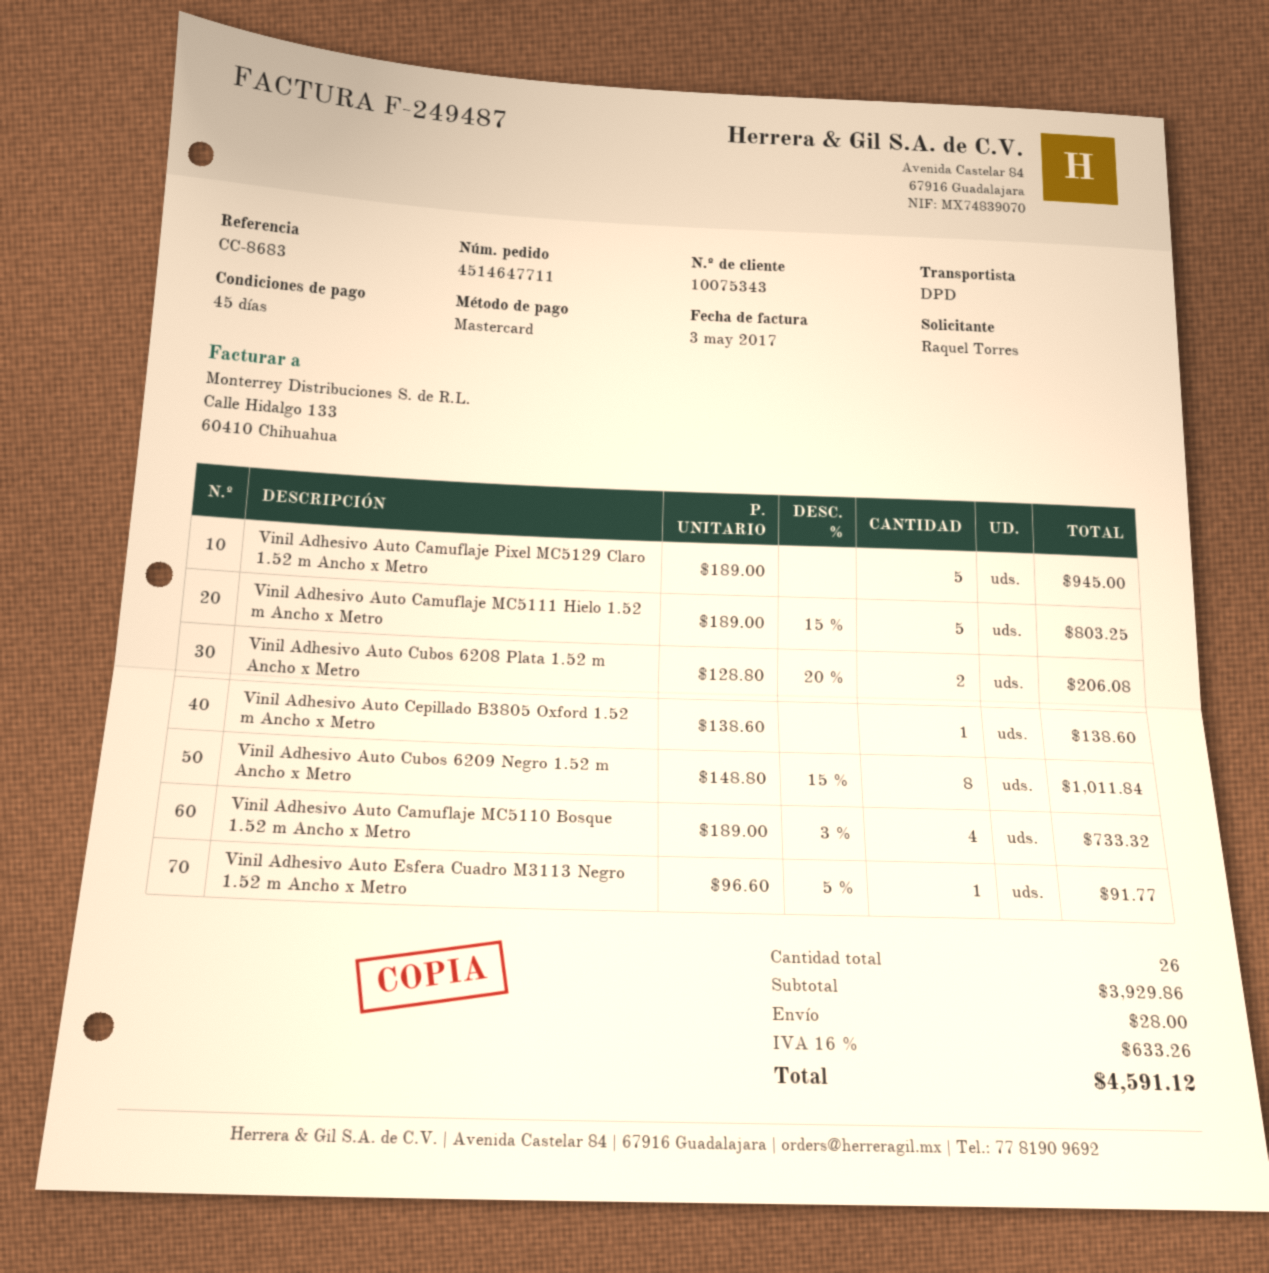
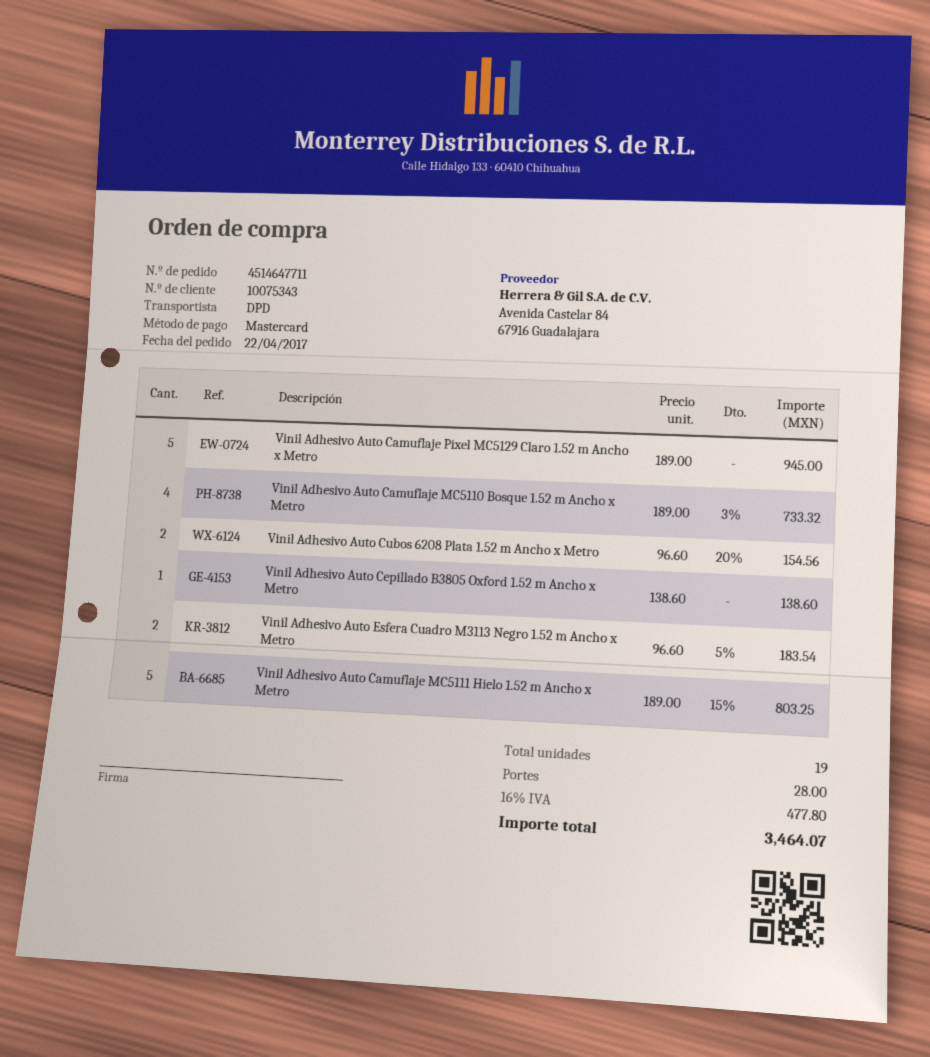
Vinil Adhesivo Auto Cubos 6208 Plata 1.52 m Ancho x Metro: 2 x 128.80 - 20% = 206.08 -> 2 x 96.60 - 20% = 154.56
Vinil Adhesivo Auto Cubos 6209 Negro 1.52 m Ancho x Metro: 8 x 148.80 - 15% = 1011.84 -> none
Vinil Adhesivo Auto Esfera Cuadro M3113 Negro 1.52 m Ancho x Metro: 1 x 96.60 - 5% = 91.77 -> 2 x 96.60 - 5% = 183.54
total quantity: 26 -> 19
tax: 16% = 633.26 -> 16% = 477.80
total: 4591.12 -> 3464.07

